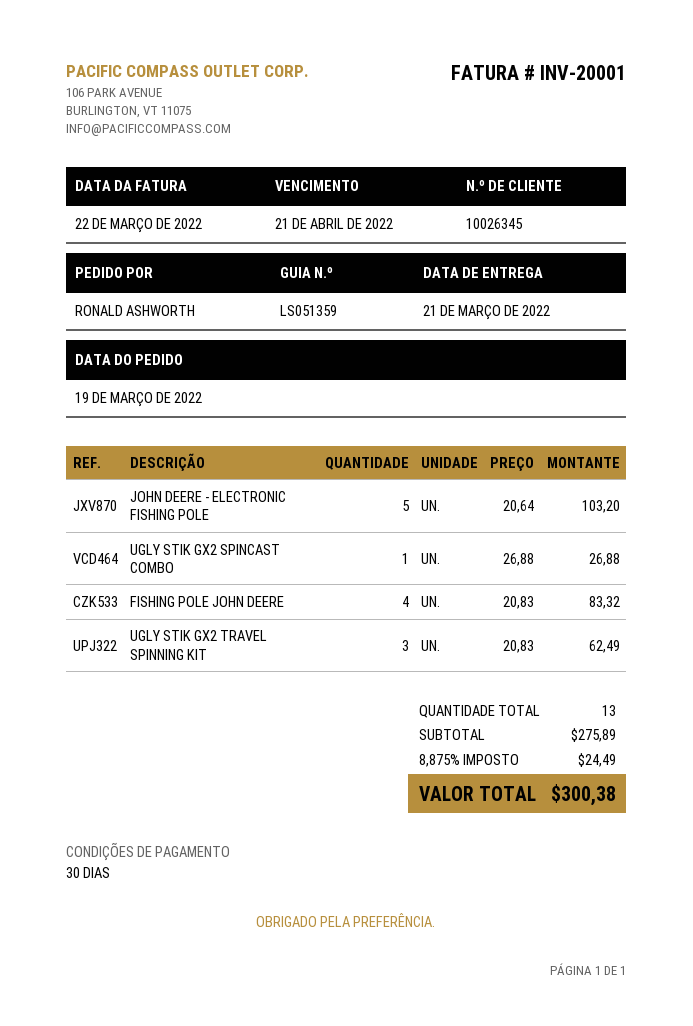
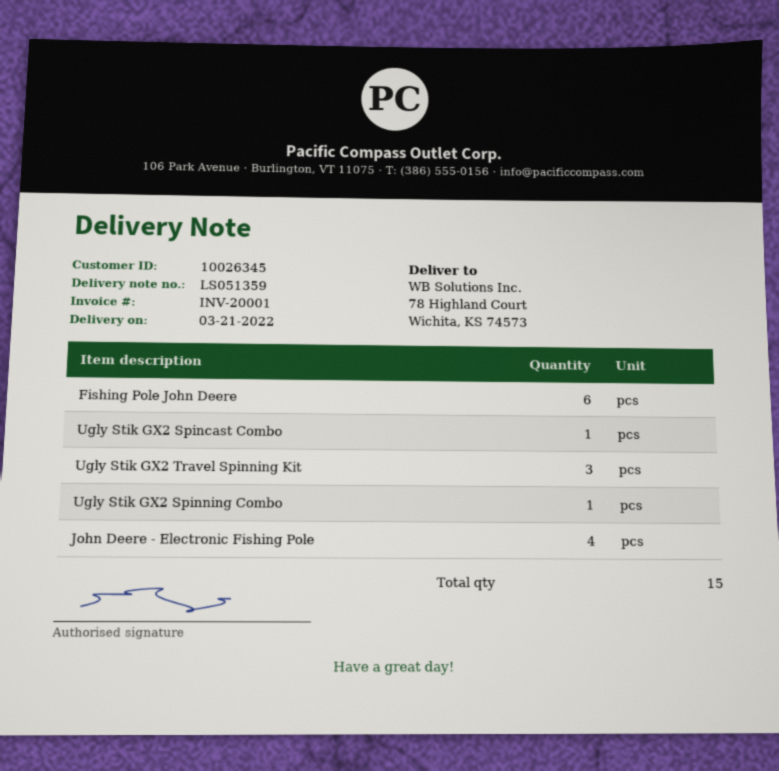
JOHN DEERE - ELECTRONIC FISHING POLE: 5 -> 4
FISHING POLE JOHN DEERE: 4 -> 6
Ugly Stik GX2 Spinning Combo: none -> 1
total quantity: 13 -> 15

